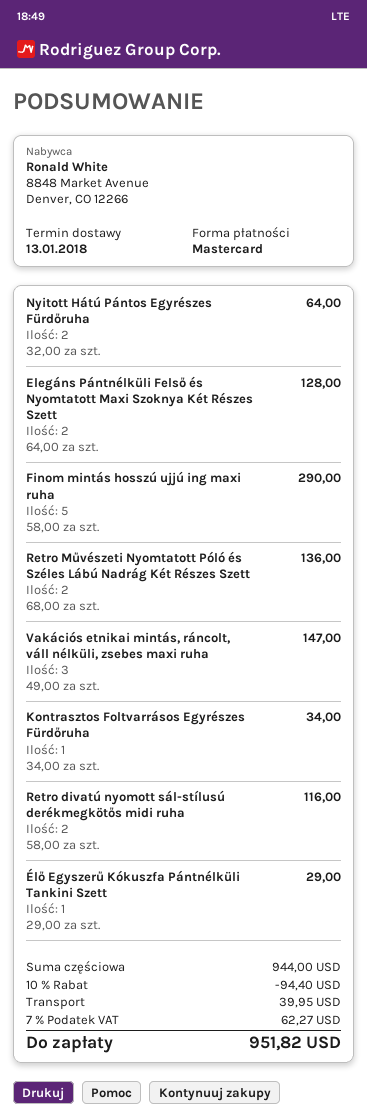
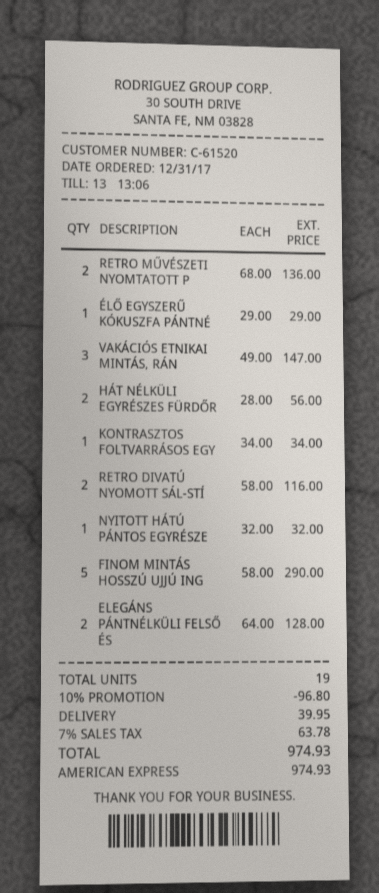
payment method: Mastercard -> American Express
Nyitott Hátú Pántos Egyrészes Fürdőruha: 2 x 32.00 = 64.00 -> 1 x 32.00 = 32.00
HÁT NÉLKÜLI EGYRÉSZES FÜRDŐR: none -> 2 x 28.00 = 56.00
discount: 10% = 94.40 -> 10% = 96.80
tax: 7% = 62.27 -> 7% = 63.78
total: 951.82 -> 974.93

